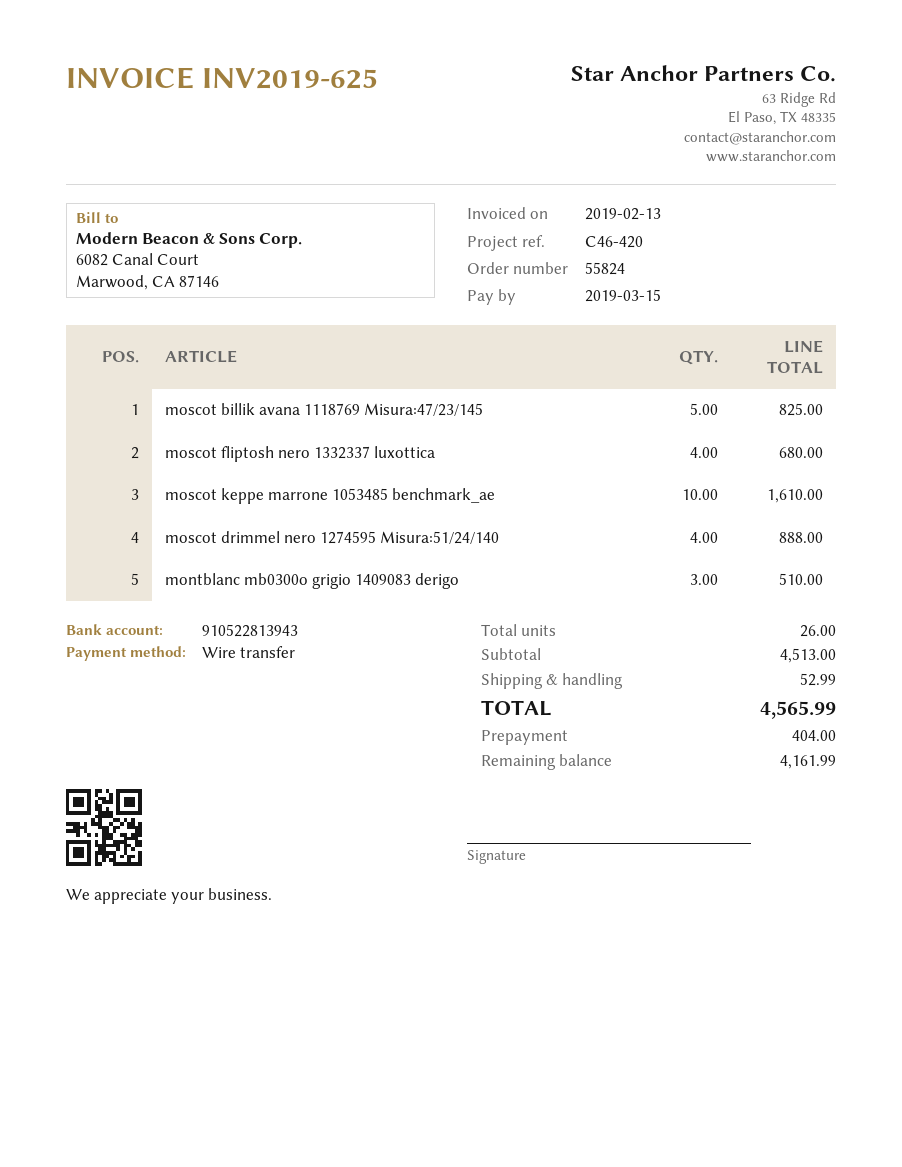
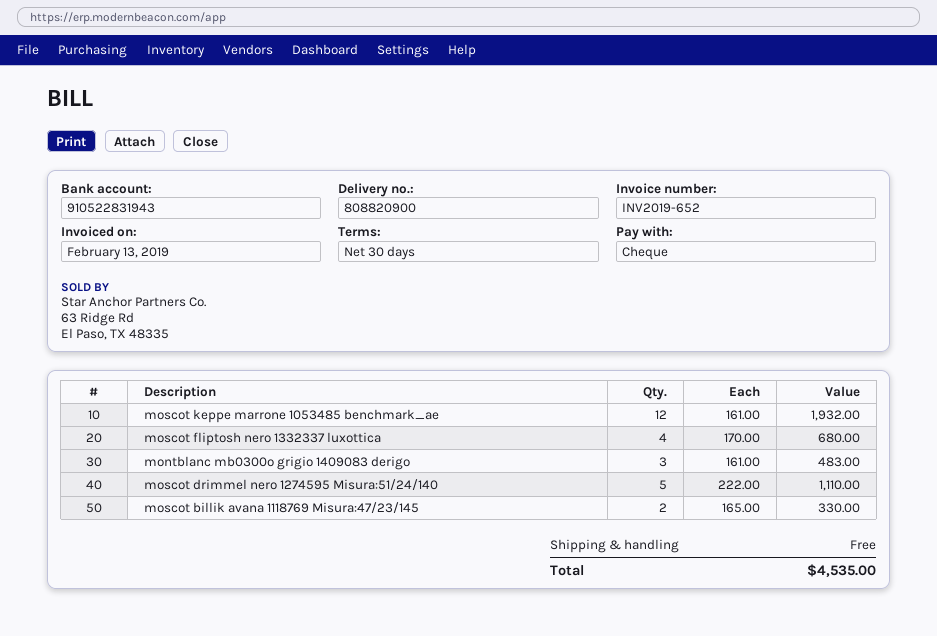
invoice number: INV2019-625 -> INV2019-652
payment method: bank transfer -> cheque
bank account: 910522813943 -> 910522831943
moscot billik avana 1118769 Misura:47/23/145: 5 for 825.00 -> 2 for 330.00
moscot keppe marrone 1053485 benchmark_ae: 10 for 1610.00 -> 12 for 1932.00
moscot drimmel nero 1274595 Misura:51/24/140: 4 for 888.00 -> 5 for 1110.00
montblanc mb0300o grigio 1409083 derigo: 3 for 510.00 -> 3 for 483.00
shipping: 52.99 -> 0.00
total: 4565.99 -> 4535.00

